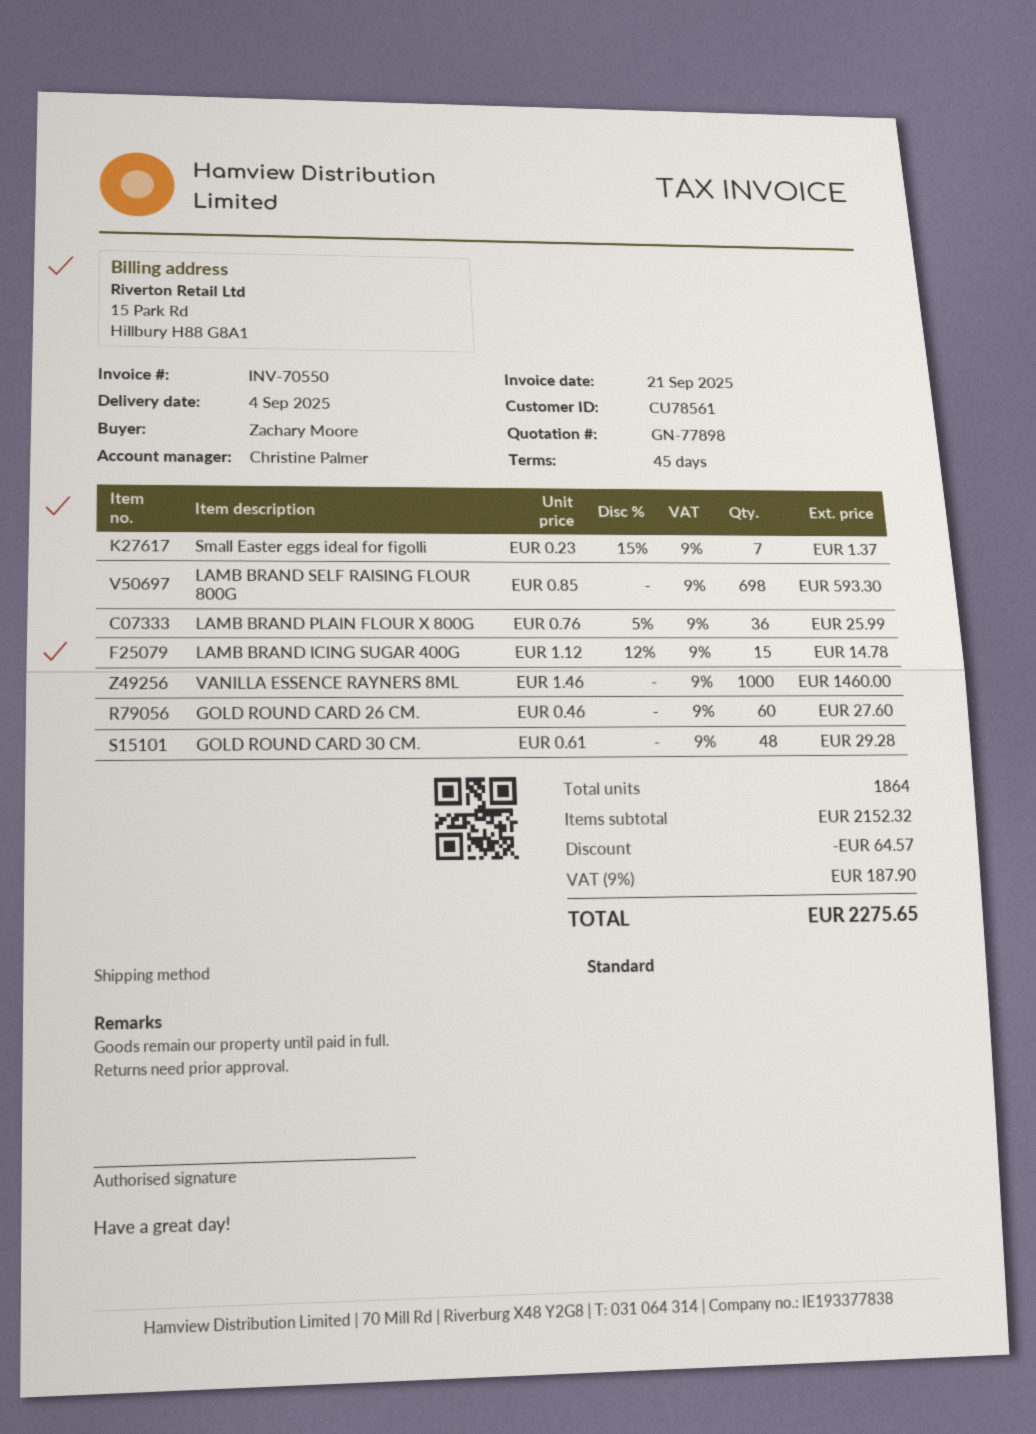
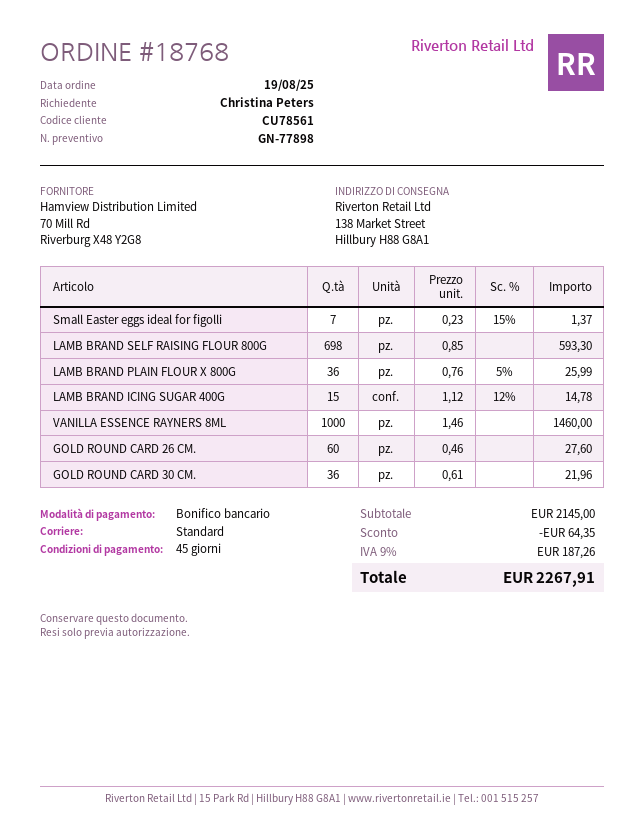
ordered by: Zachary Moore -> Christina Peters
GOLD ROUND CARD 30 CM.: 48 x 0.61 = 29.28 -> 36 x 0.61 = 21.96
subtotal: 2152.32 -> 2145.00
discount: 64.57 -> 64.35
tax: 9% = 187.90 -> 9% = 187.26
total: 2275.65 -> 2267.91

